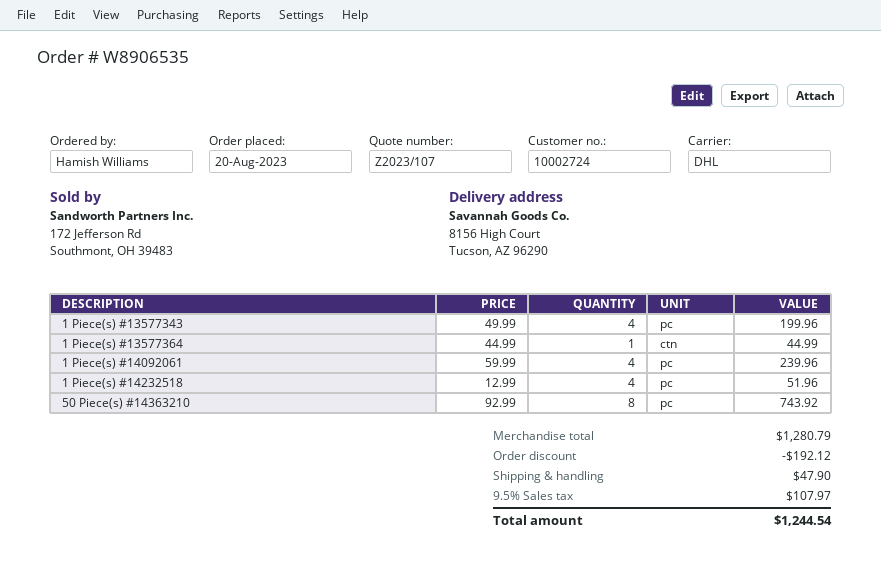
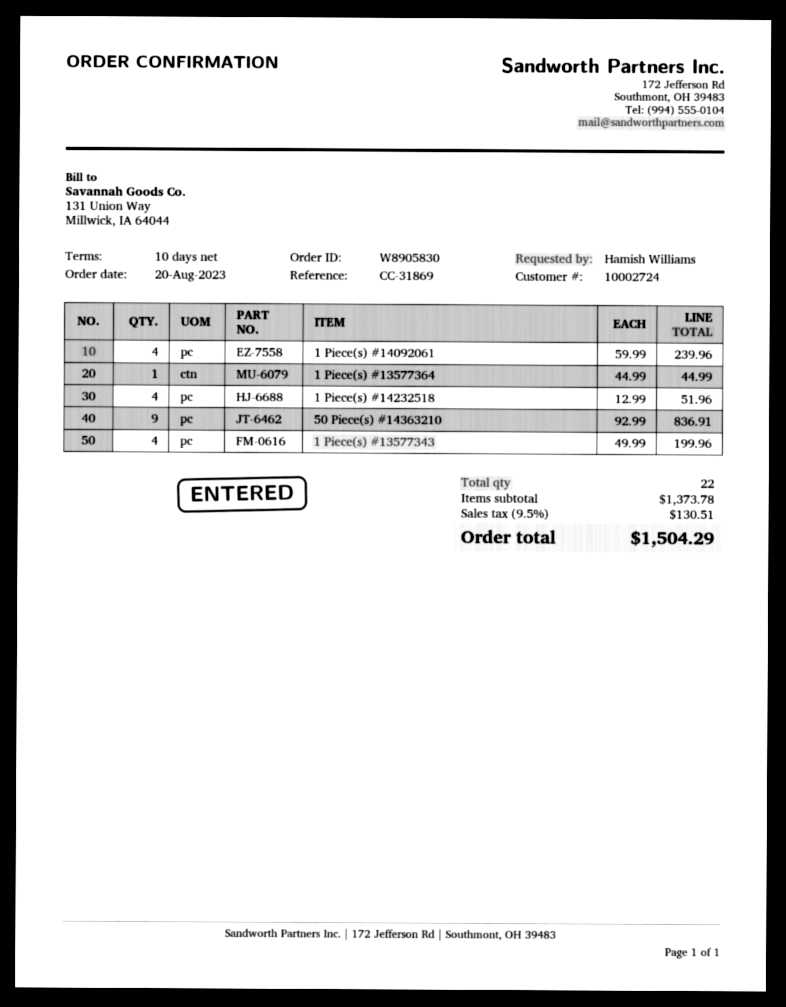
order number: W8906535 -> W8905830
50 Piece(s) #14363210: 8 x 92.99 = 743.92 -> 9 x 92.99 = 836.91
subtotal: 1280.79 -> 1373.78
discount: 192.12 -> none
shipping: 47.90 -> none
tax: 9.5% = 107.97 -> 9.5% = 130.51
total: 1244.54 -> 1504.29

